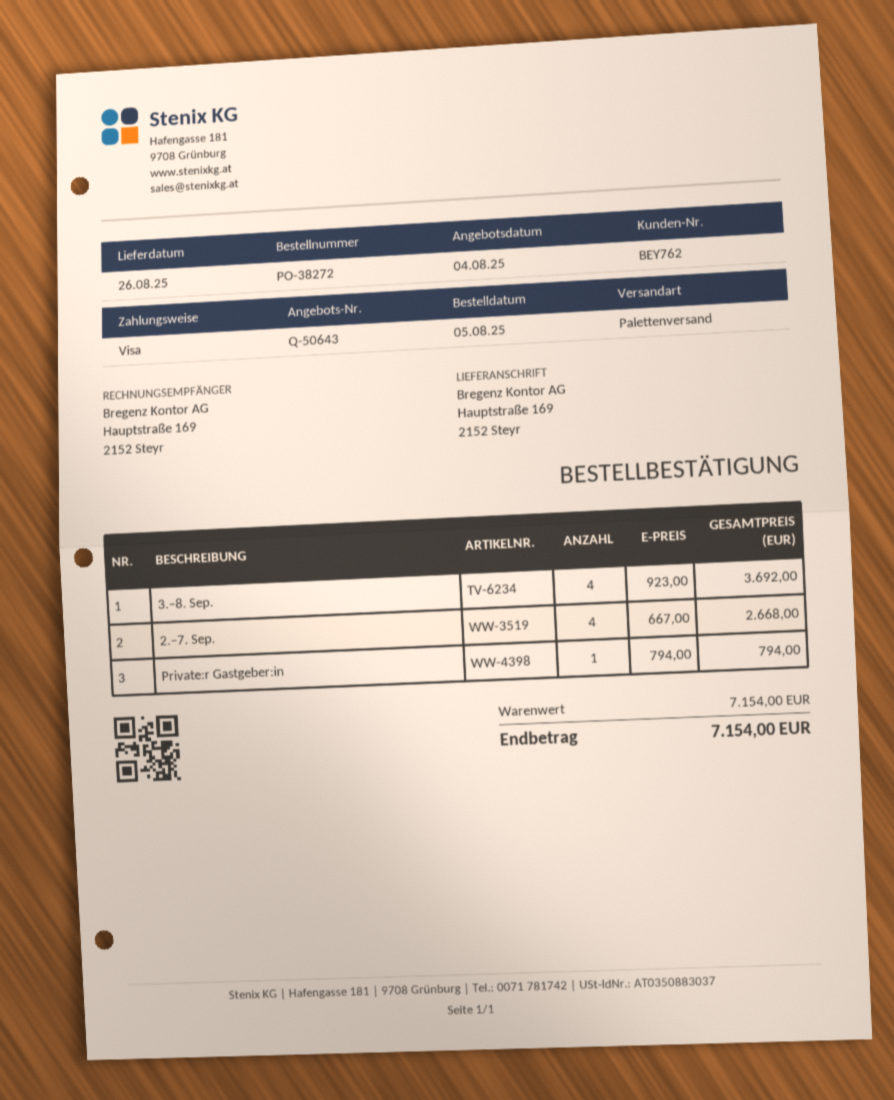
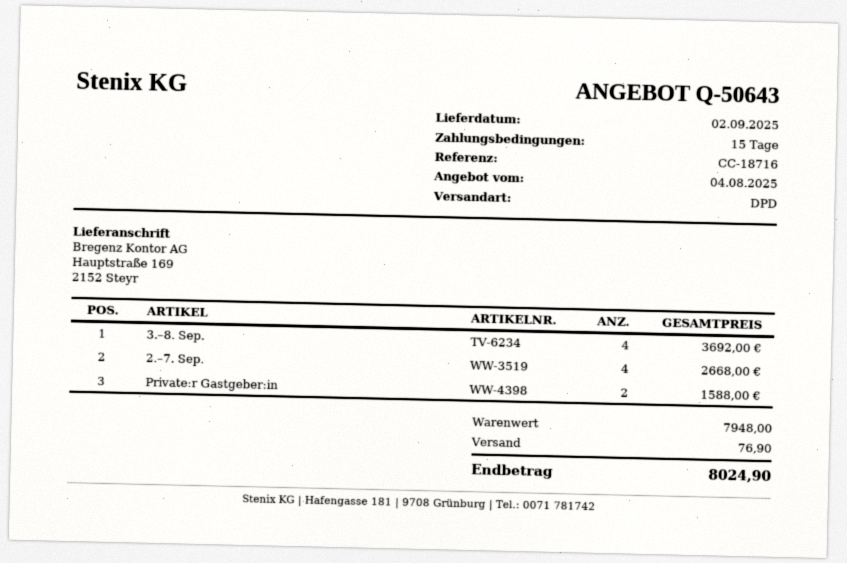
delivery date: 2025-08-26 -> 2025-09-02
shipping method: pallet freight -> DPD
Private:r Gastgeber:in: 1 for 794.00 -> 2 for 1588.00
subtotal: 7154.00 -> 7948.00
shipping: none -> 76.90
total: 7154.00 -> 8024.90

